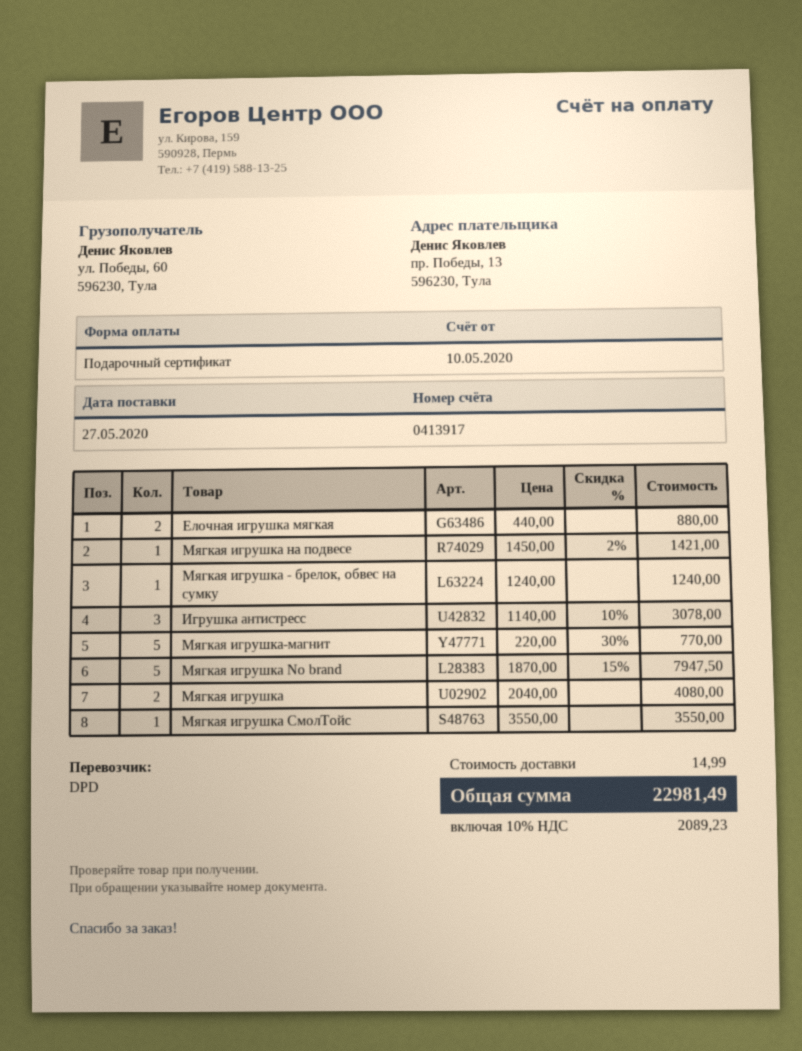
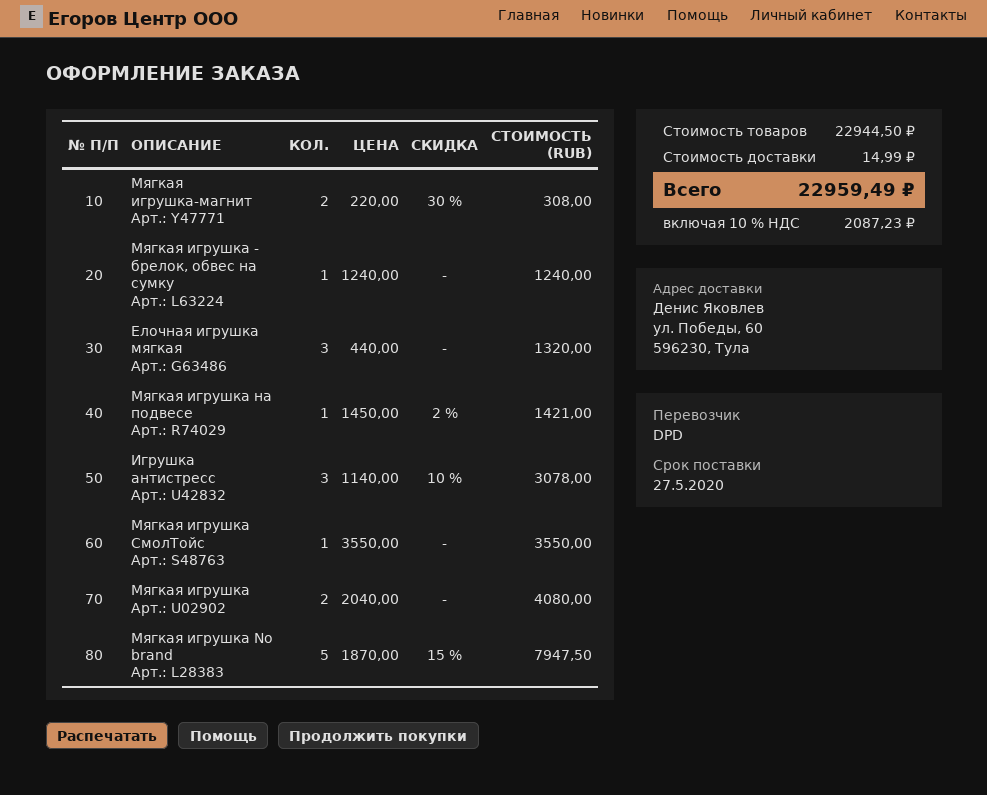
Елочная игрушка мягкая: 2 x 440.00 = 880.00 -> 3 x 440.00 = 1320.00
Мягкая игрушка-магнит: 5 x 220.00 - 30% = 770.00 -> 2 x 220.00 - 30% = 308.00
tax: 10% = 2089.23 -> 10% = 2087.23
total: 22981.49 -> 22959.49

